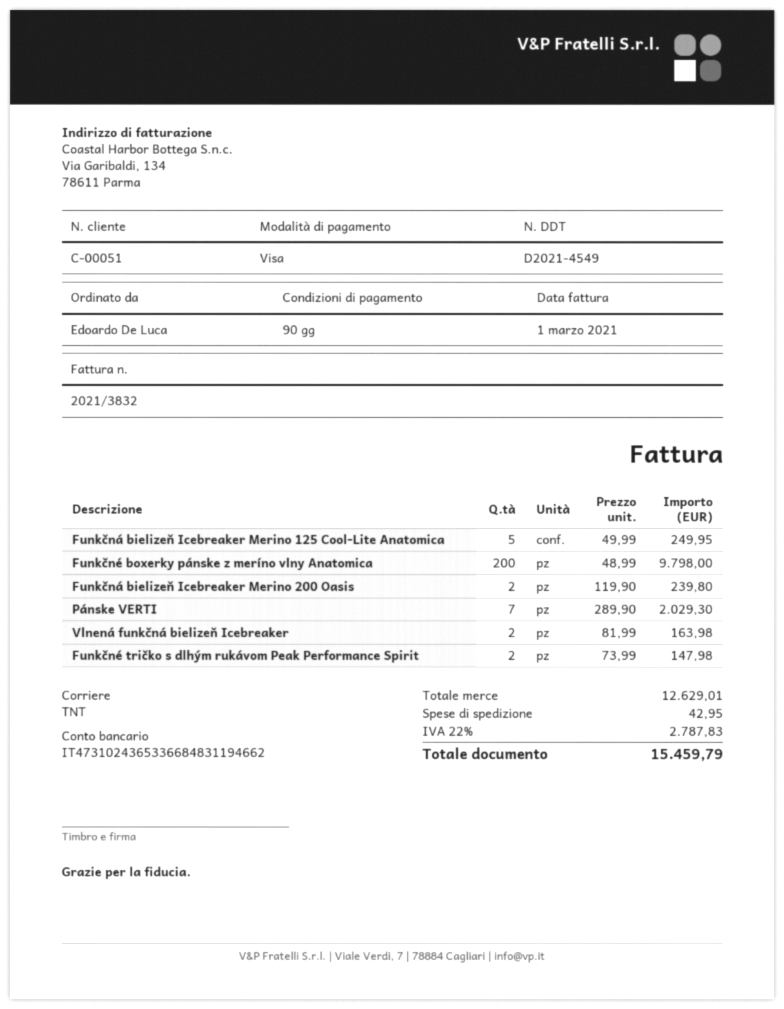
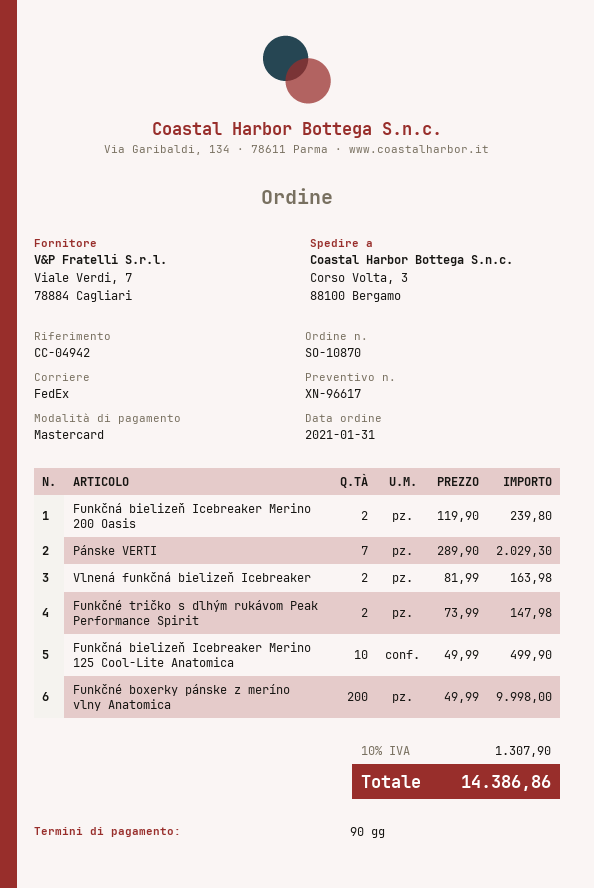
payment method: Visa -> Mastercard
shipping method: TNT -> FedEx
Funkčná bielizeň Icebreaker Merino 125 Cool-Lite Anatomica: 5 x 49.99 = 249.95 -> 10 x 49.99 = 499.90
Funkčné boxerky pánske z meríno vlny Anatomica: 200 x 48.99 = 9798.00 -> 200 x 49.99 = 9998.00
shipping: 42.95 -> none
tax: 22% = 2787.83 -> 10% = 1307.90
total: 15459.79 -> 14386.86

